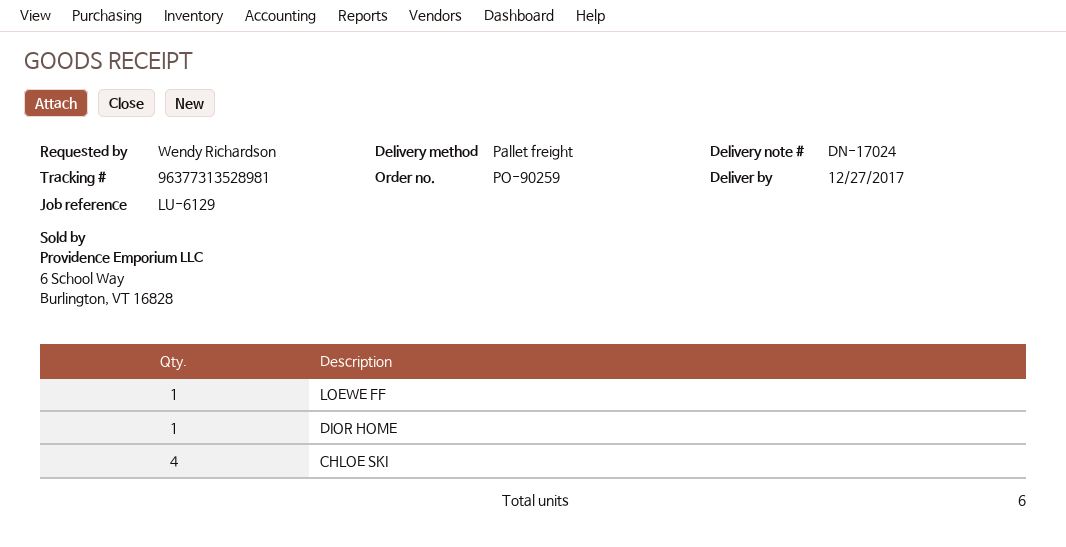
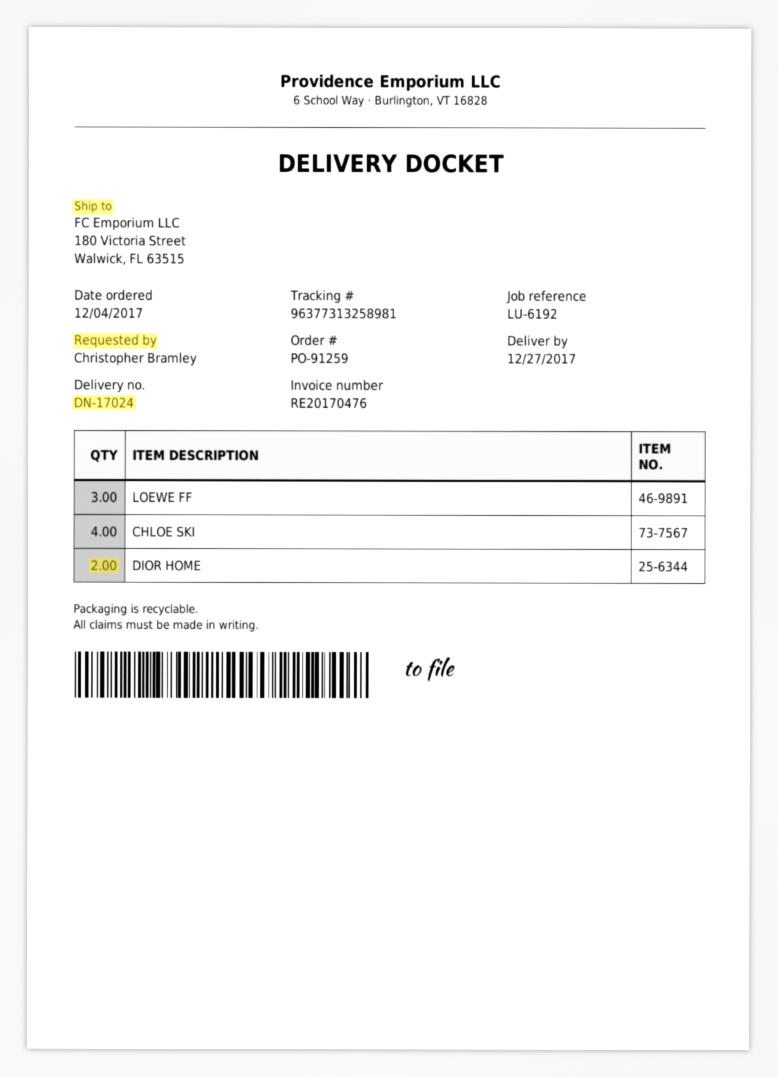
order number: PO-90259 -> PO-91259
reference: LU-6129 -> LU-6192
ordered by: Wendy Richardson -> Christopher Bramley
tracking number: 96377313528981 -> 96377313258981
LOEWE FF: 1 -> 3
DIOR HOME: 1 -> 2

